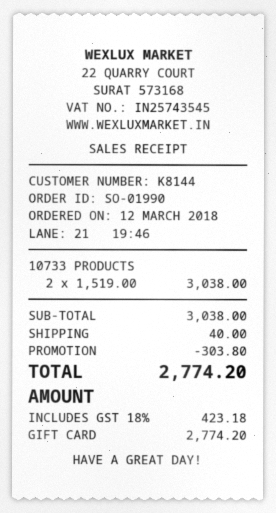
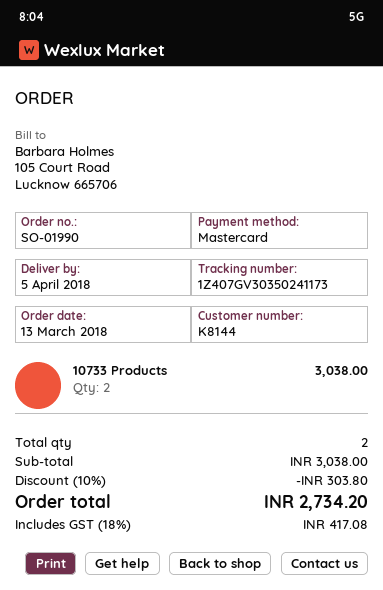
order date: 2018-03-12 -> 2018-03-13
payment method: gift card -> Mastercard
shipping: 40.00 -> none
tax: 18% = 423.18 -> 18% = 417.08
total: 2774.20 -> 2734.20

